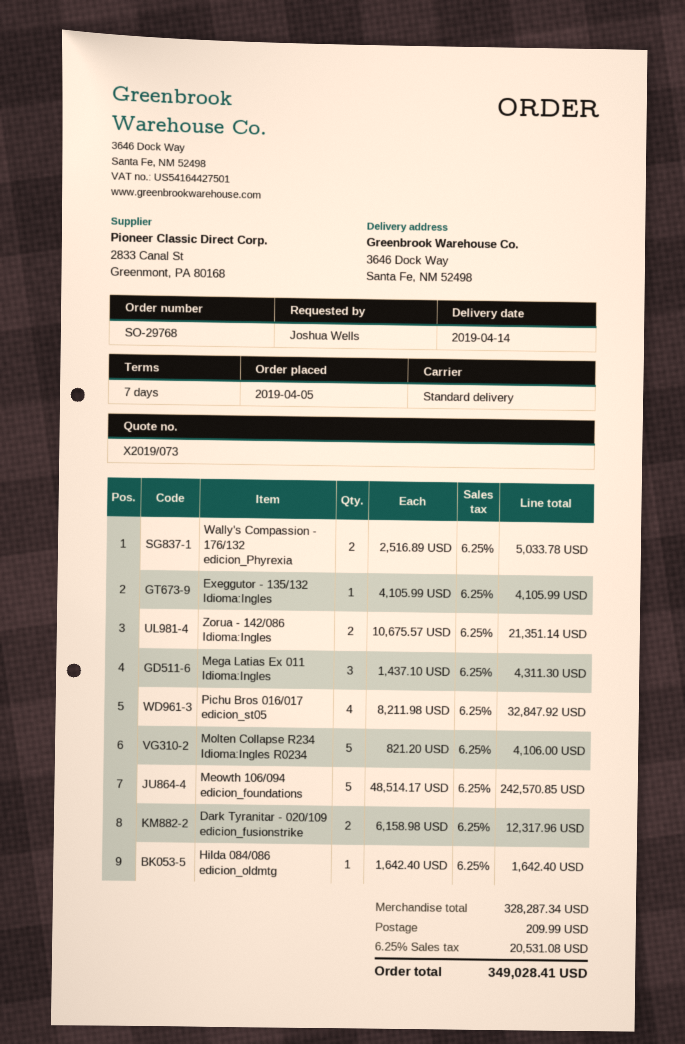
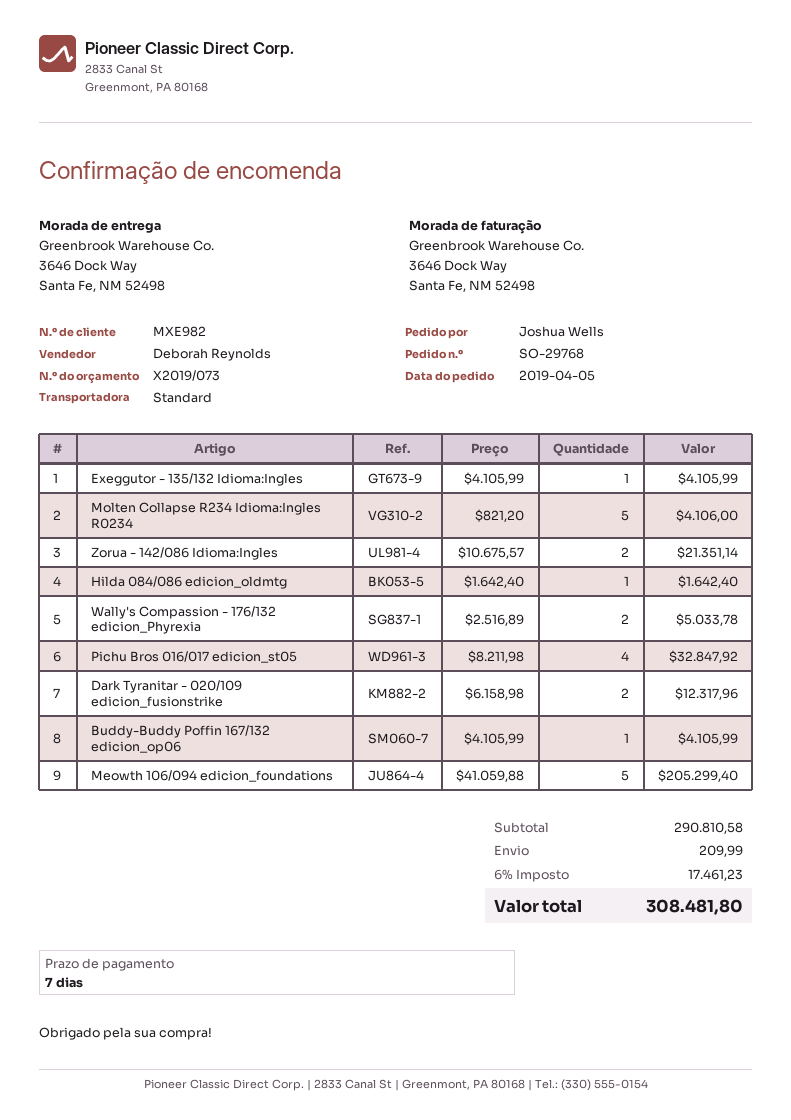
Mega Latias Ex 011 Idioma:Ingles: 3 x 1437.10 = 4311.30 -> none
Meowth 106/094 edicion_foundations: 5 x 48514.17 = 242570.85 -> 5 x 41059.88 = 205299.40
Buddy-Buddy Poffin 167/132 edicion_op06: none -> 1 x 4105.99 = 4105.99
subtotal: 328287.34 -> 290810.58
tax: 6.25% = 20531.08 -> 6% = 17461.23
total: 349028.41 -> 308481.80

